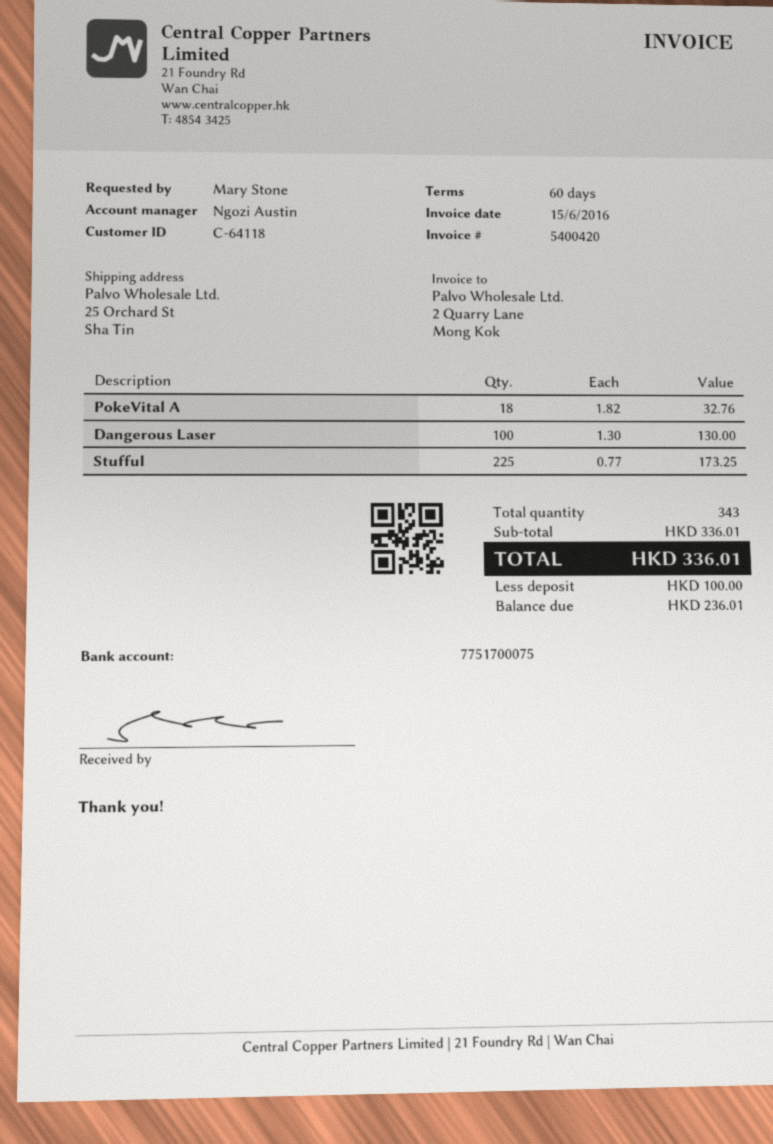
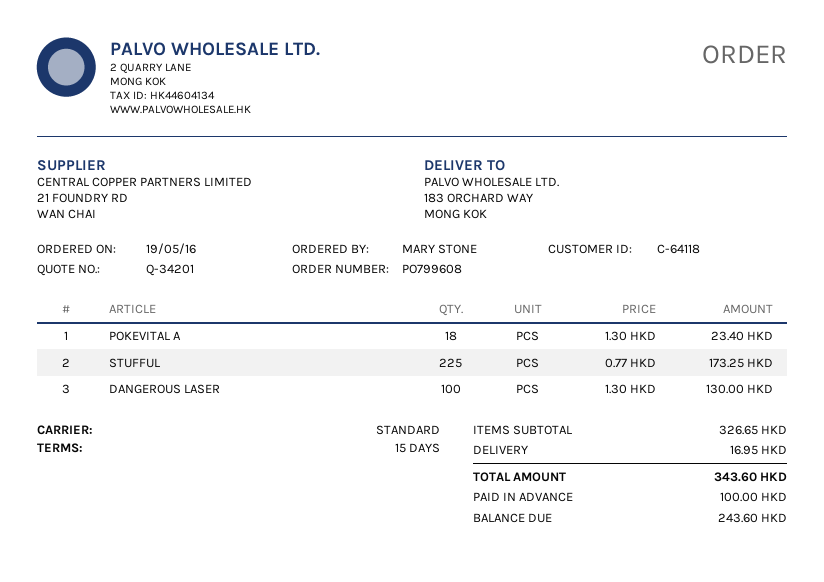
payment terms: 60 days -> 15 days
ship to: 25 Orchard St, Sha Tin -> 183 ORCHARD WAY, MONG KOK
PokeVital A: 18 x 1.82 = 32.76 -> 18 x 1.30 = 23.40
subtotal: 336.01 -> 326.65
shipping: none -> 16.95
total: 336.01 -> 343.60
balance: 236.01 -> 243.60

